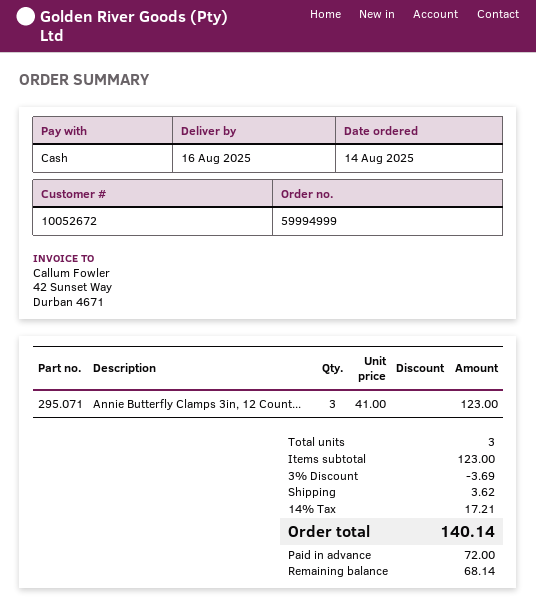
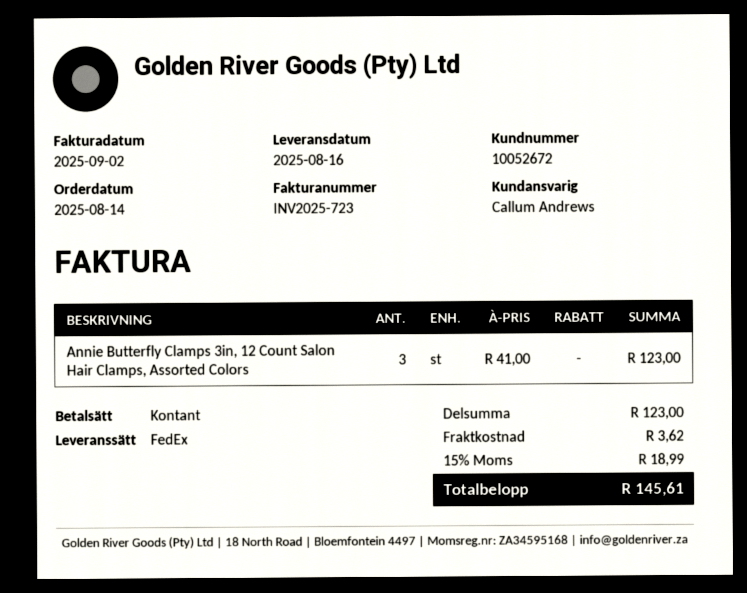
discount: 3% = 3.69 -> none
tax: 14% = 17.21 -> 15% = 18.99
total: 140.14 -> 145.61

